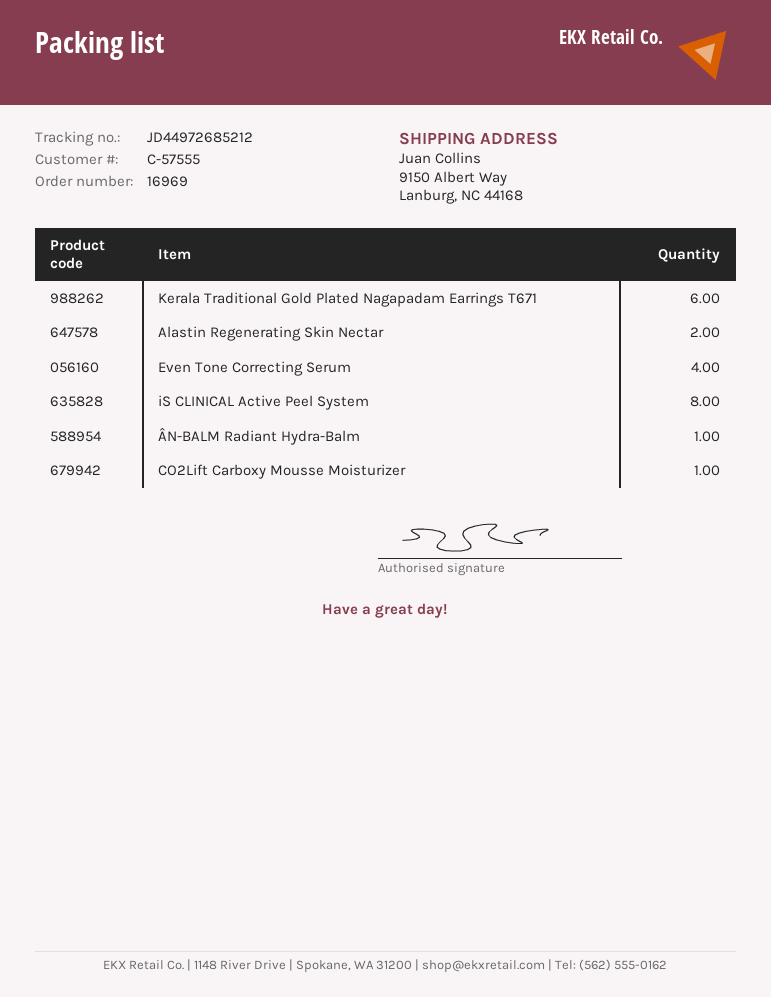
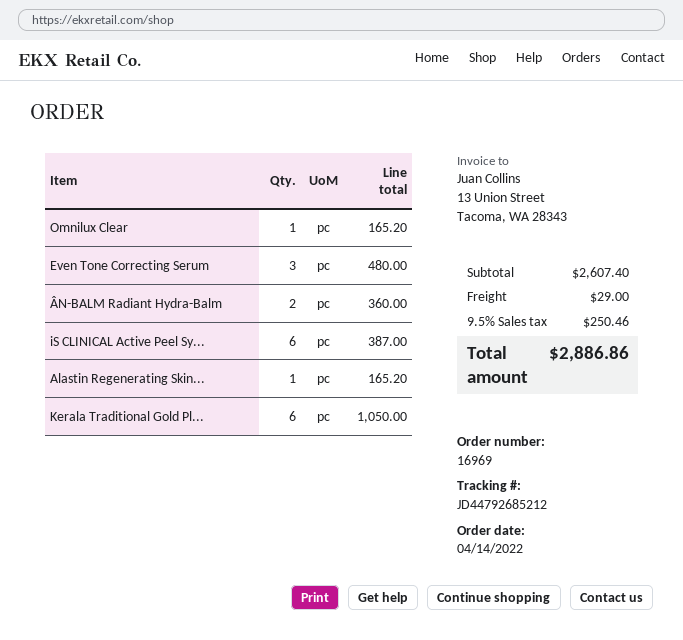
tracking number: JD44972685212 -> JD44792685212
Alastin Regenerating Skin Nectar: 2 -> 1
Even Tone Correcting Serum: 4 -> 3
iS CLINICAL Active Peel System: 8 -> 6
ÂN-BALM Radiant Hydra-Balm: 1 -> 2
CO2Lift Carboxy Mousse Moisturizer: 1 -> none
Omnilux Clear: none -> 1

